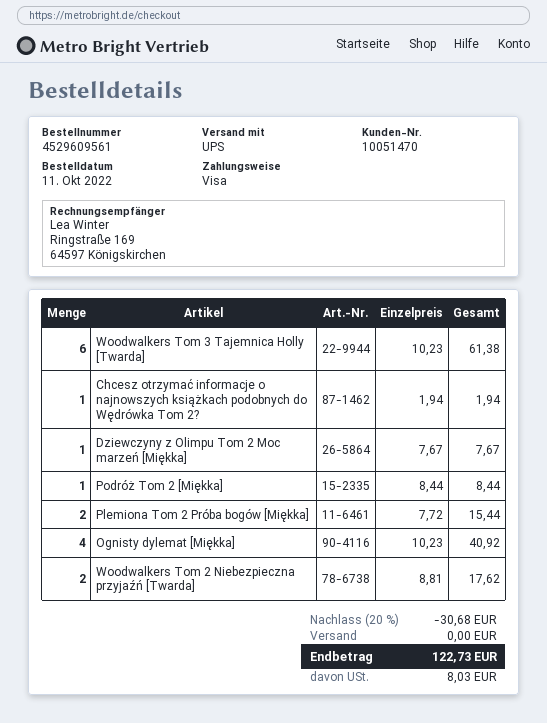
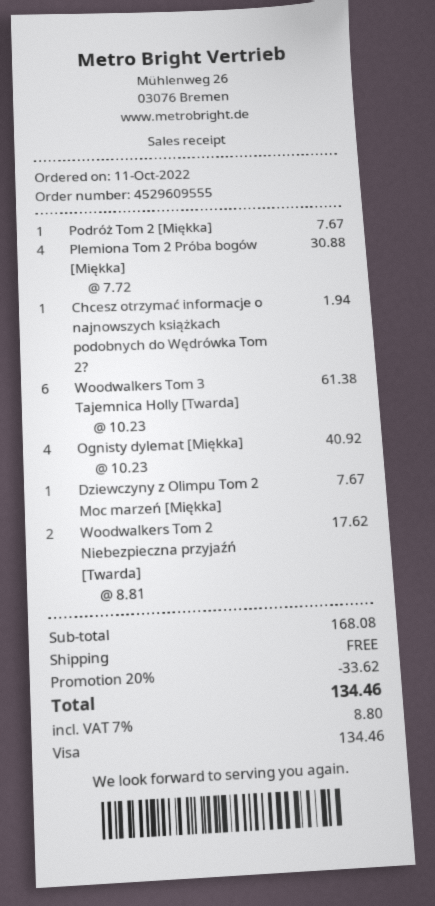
order number: 4529609561 -> 4529609555
Podróż Tom 2 [Miękka]: 1 x 8.44 = 8.44 -> 1 x 7.67 = 7.67
Plemiona Tom 2 Próba bogów [Miękka]: 2 x 7.72 = 15.44 -> 4 x 7.72 = 30.88
discount: 20% = 30.68 -> 20% = 33.62
tax: 8.03 -> 8.80
total: 122.73 -> 134.46

